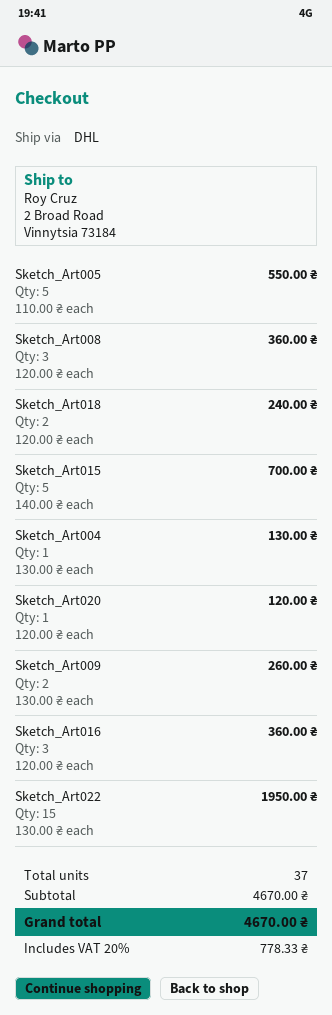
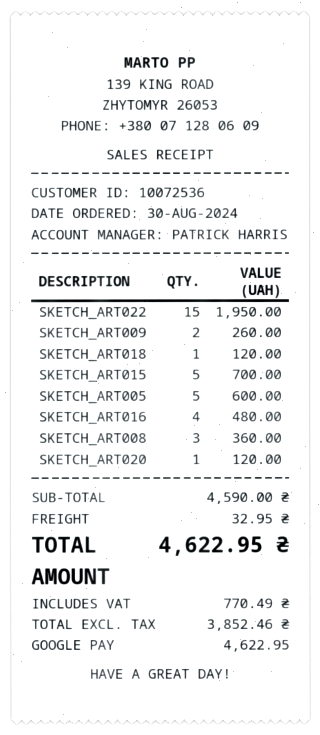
Sketch_Art005: 5 for 550.00 -> 5 for 600.00
Sketch_Art018: 2 for 240.00 -> 1 for 120.00
Sketch_Art004: 1 for 130.00 -> none
Sketch_Art016: 3 for 360.00 -> 4 for 480.00
subtotal: 4670.00 -> 4590.00
shipping: none -> 32.95
tax: 778.33 -> 770.49
total: 4670.00 -> 4622.95

